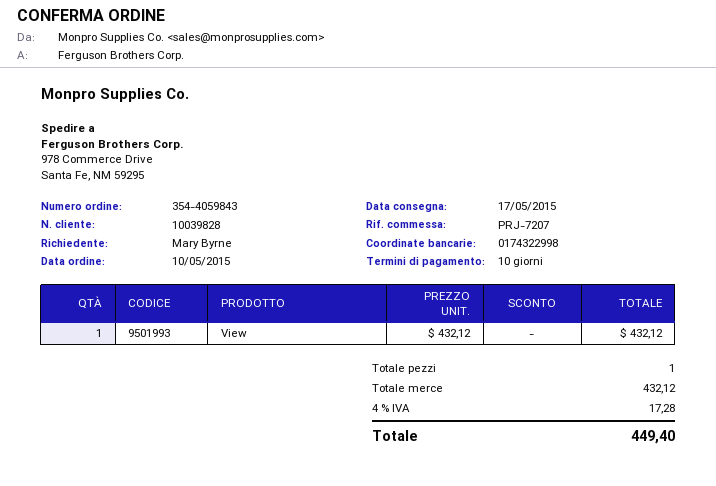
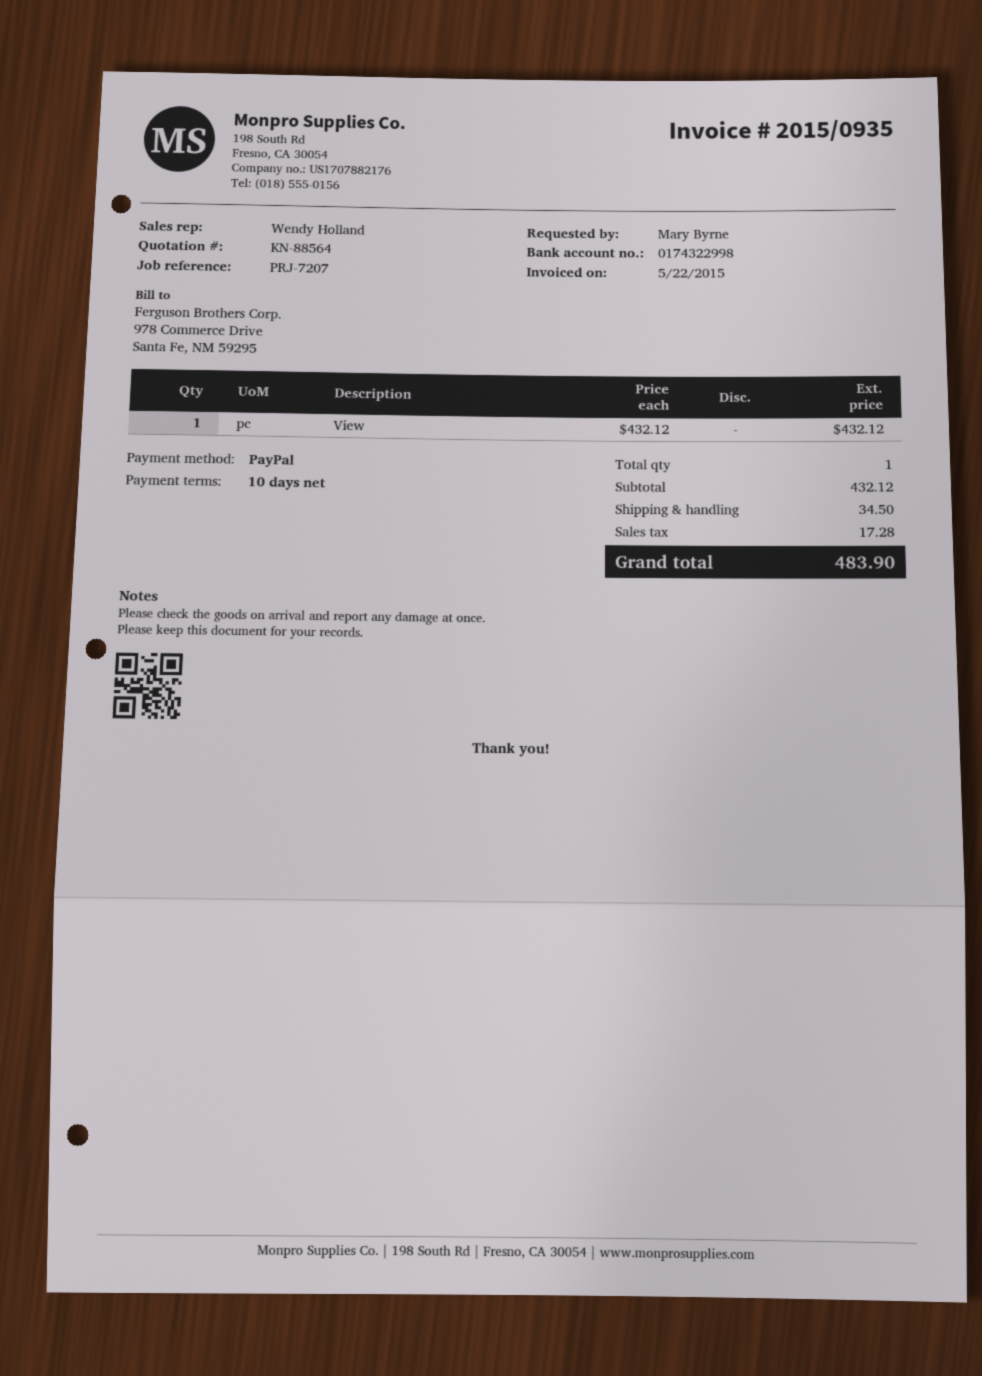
shipping: none -> 34.50
total: 449.40 -> 483.90

